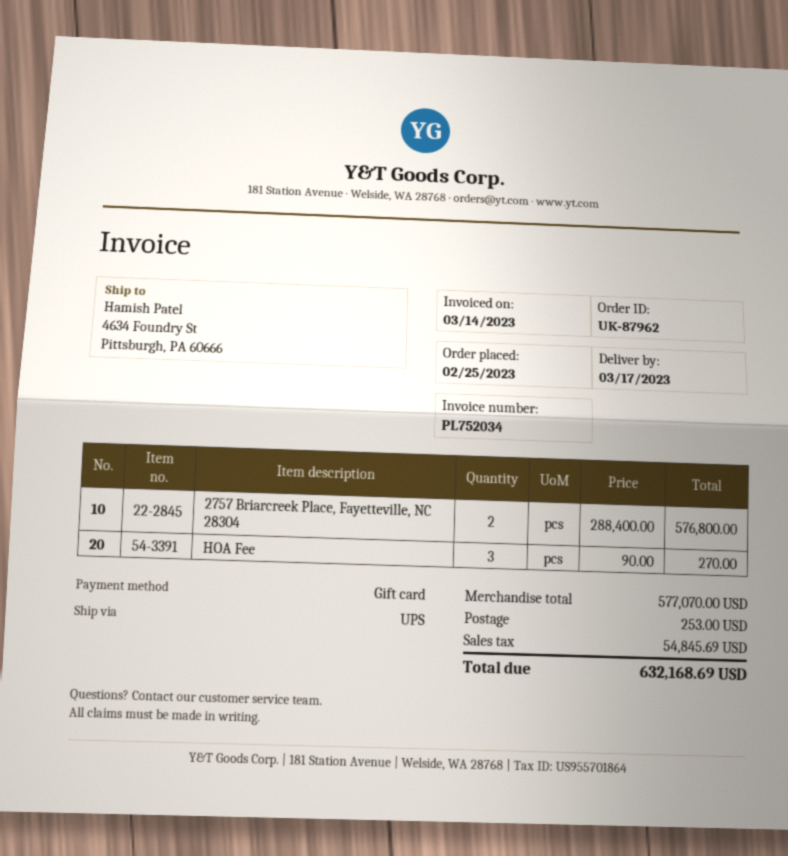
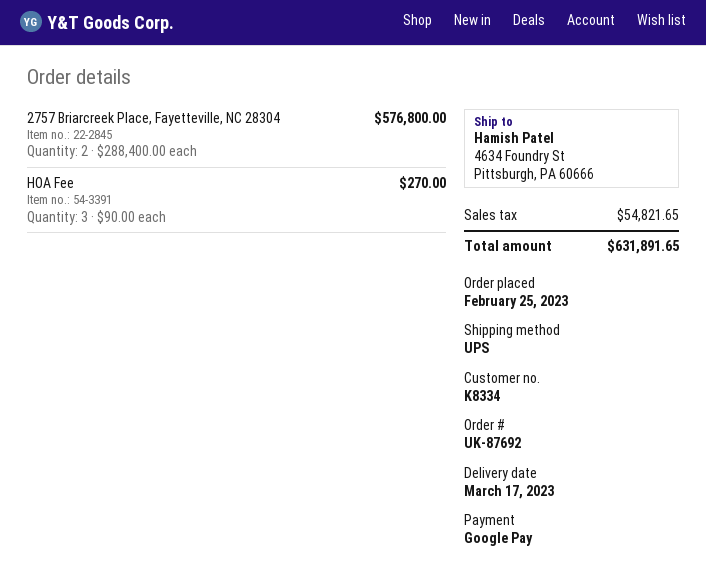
order number: UK-87962 -> UK-87692
payment method: gift card -> Google Pay
shipping: 253.00 -> none
tax: 54845.69 -> 54821.65
total: 632168.69 -> 631891.65

